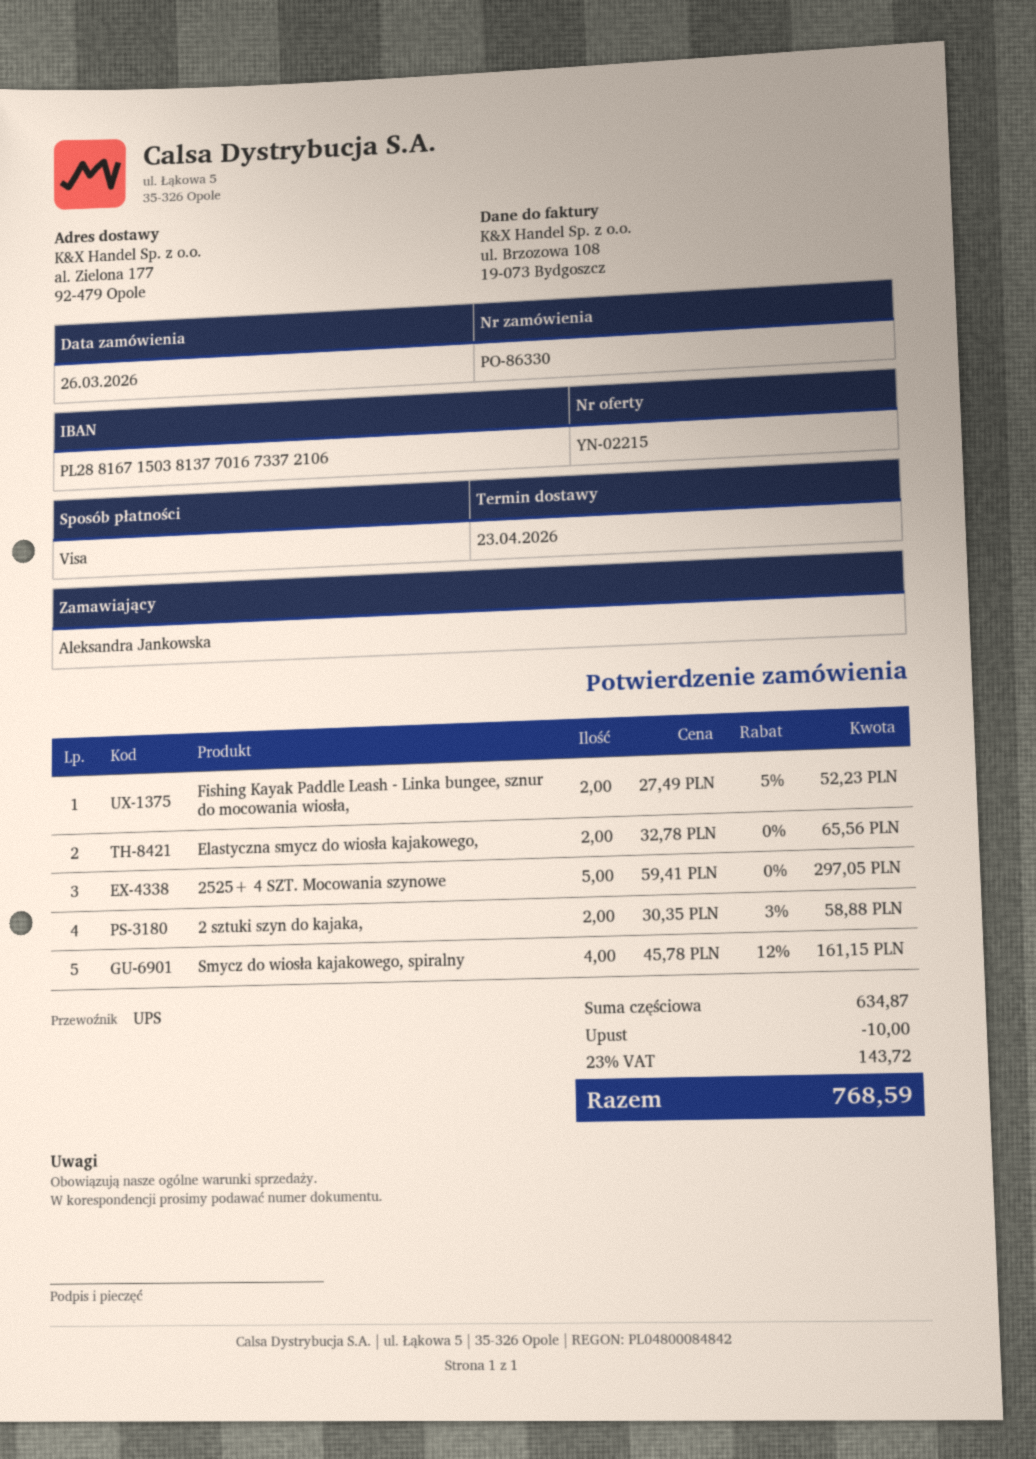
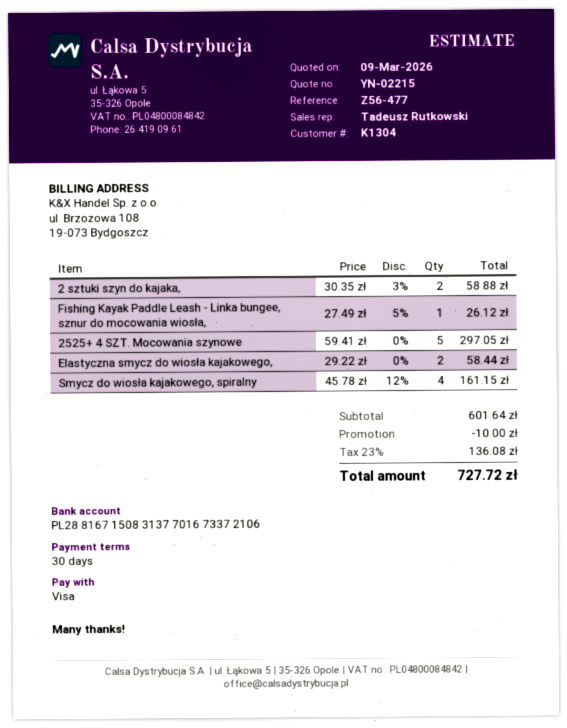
bank account: PL28816715038137701673372106 -> PL28816715083137701673372106
Fishing Kayak Paddle Leash - Linka bungee, sznur do mocowania wiosła,: 2 x 27.49 - 5% = 52.23 -> 1 x 27.49 - 5% = 26.12
Elastyczna smycz do wiosła kajakowego,: 2 x 32.78 = 65.56 -> 2 x 29.22 = 58.44
subtotal: 634.87 -> 601.64
tax: 23% = 143.72 -> 23% = 136.08
total: 768.59 -> 727.72

